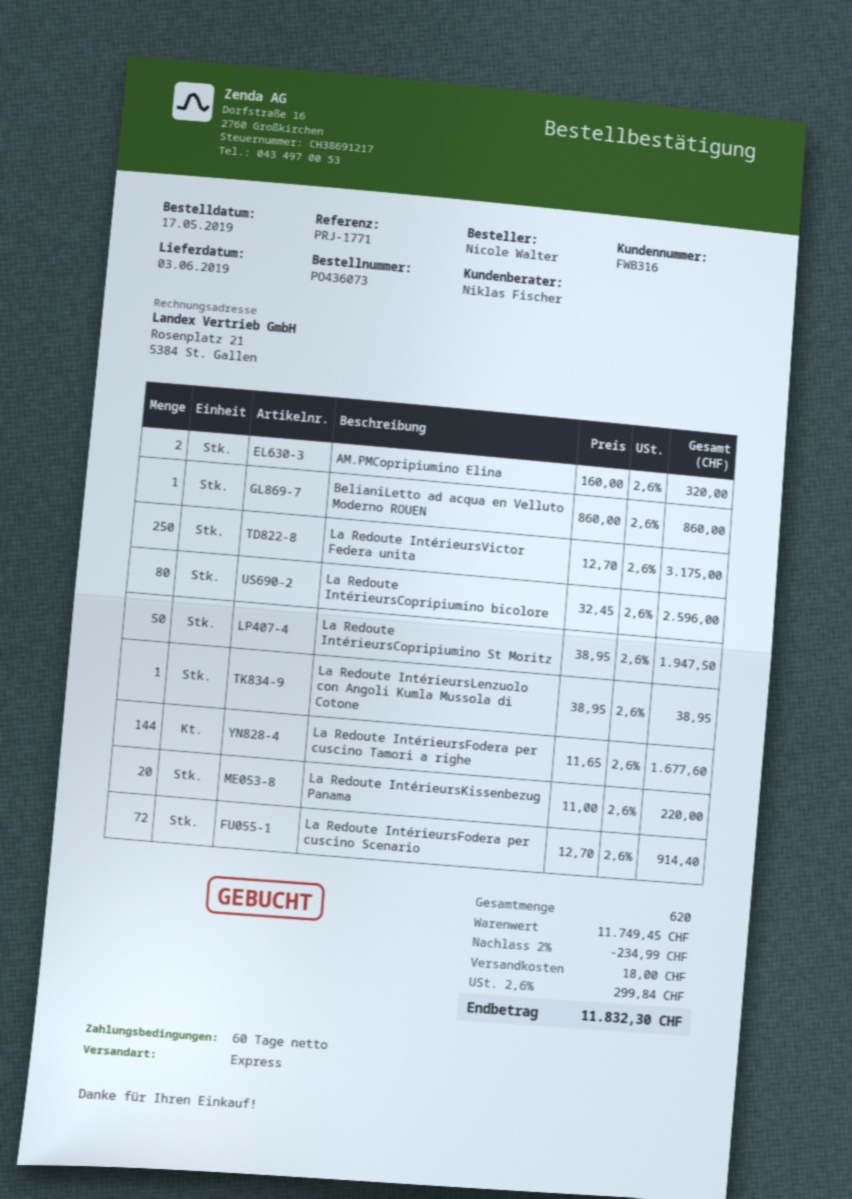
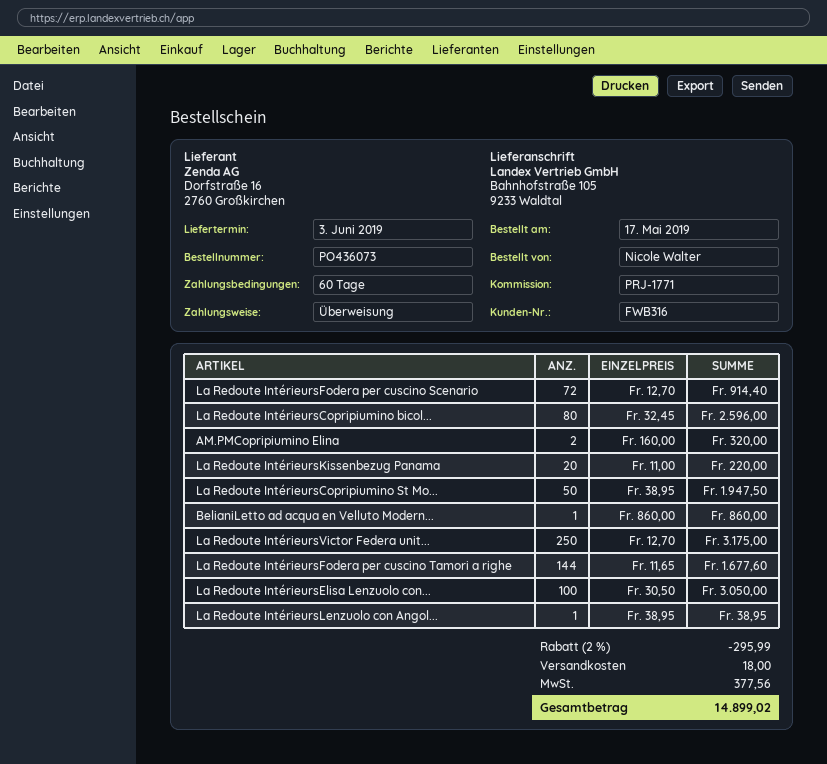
La Redoute IntérieursElisa Lenzuolo con...: none -> 100 x 30.50 = 3050.00
discount: 2% = 234.99 -> 2% = 295.99
tax: 299.84 -> 377.56
total: 11832.30 -> 14899.02

